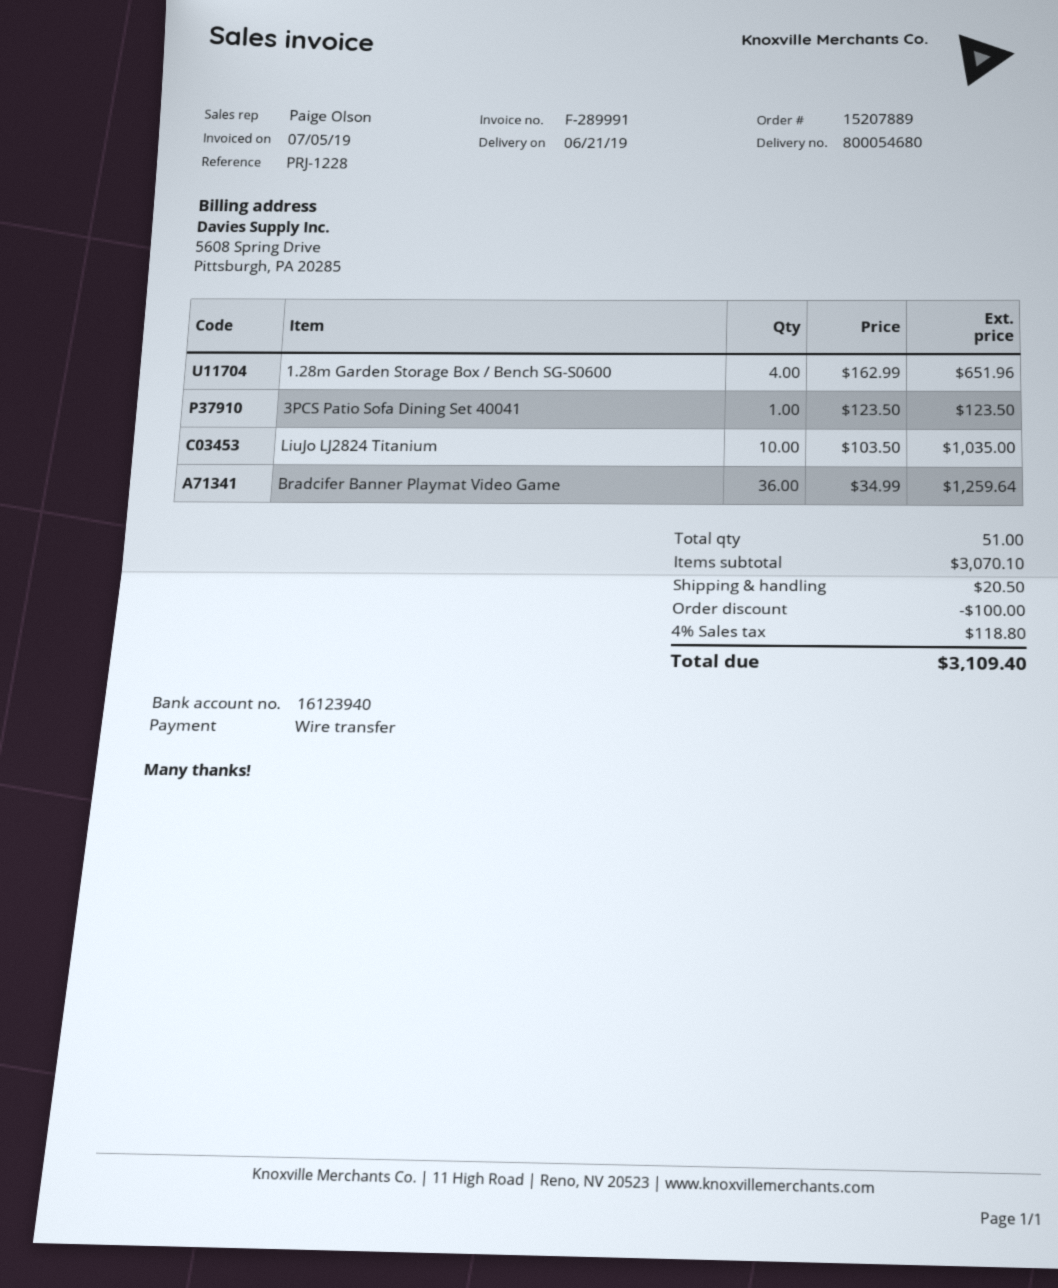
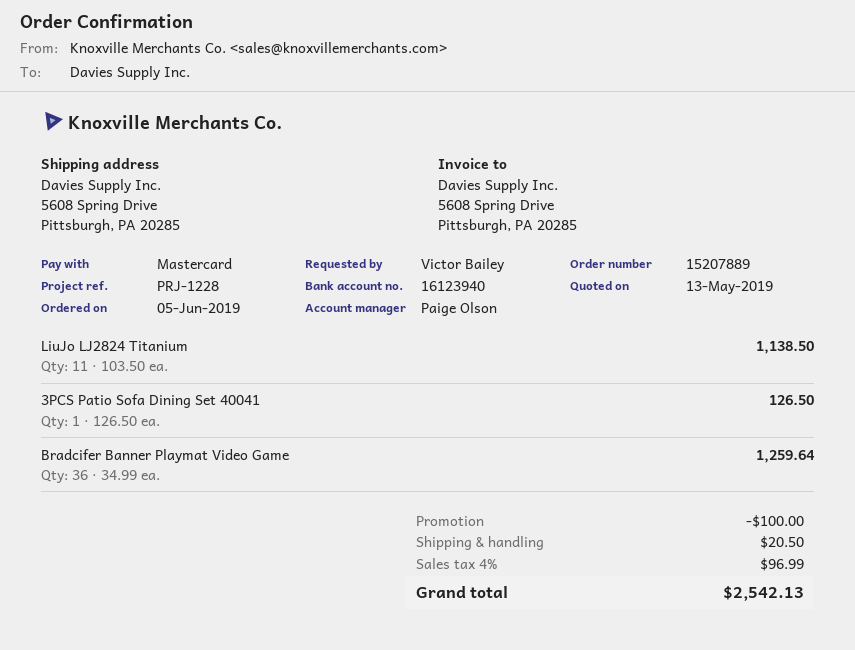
payment method: bank transfer -> Mastercard
1.28m Garden Storage Box / Bench SG-S0600: 4 x 162.99 = 651.96 -> none
3PCS Patio Sofa Dining Set 40041: 1 x 123.50 = 123.50 -> 1 x 126.50 = 126.50
LiuJo LJ2824 Titanium: 10 x 103.50 = 1035.00 -> 11 x 103.50 = 1138.50
tax: 4% = 118.80 -> 4% = 96.99
total: 3109.40 -> 2542.13

